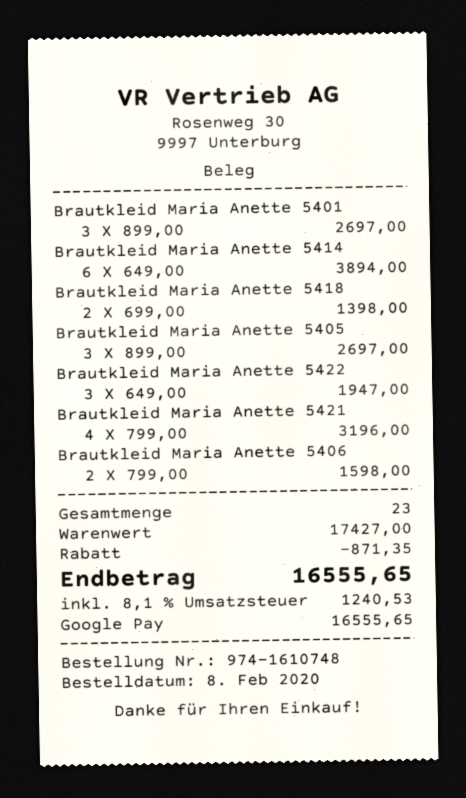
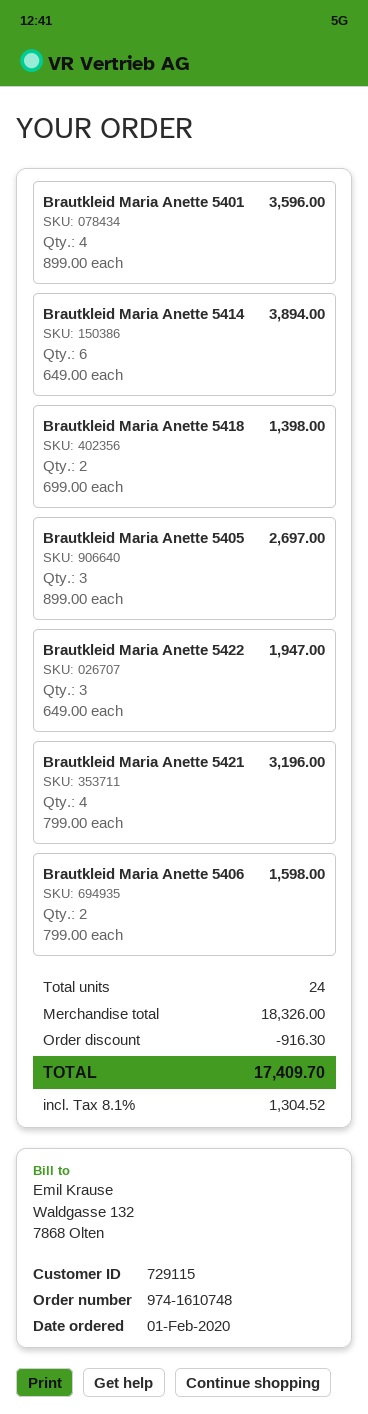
order date: 2020-02-08 -> 2020-02-01
Brautkleid Maria Anette 5401: 3 x 899.00 = 2697.00 -> 4 x 899.00 = 3596.00
total quantity: 23 -> 24
subtotal: 17427.00 -> 18326.00
discount: 871.35 -> 916.30
tax: 8.1% = 1240.53 -> 8.1% = 1304.52
total: 16555.65 -> 17409.70

